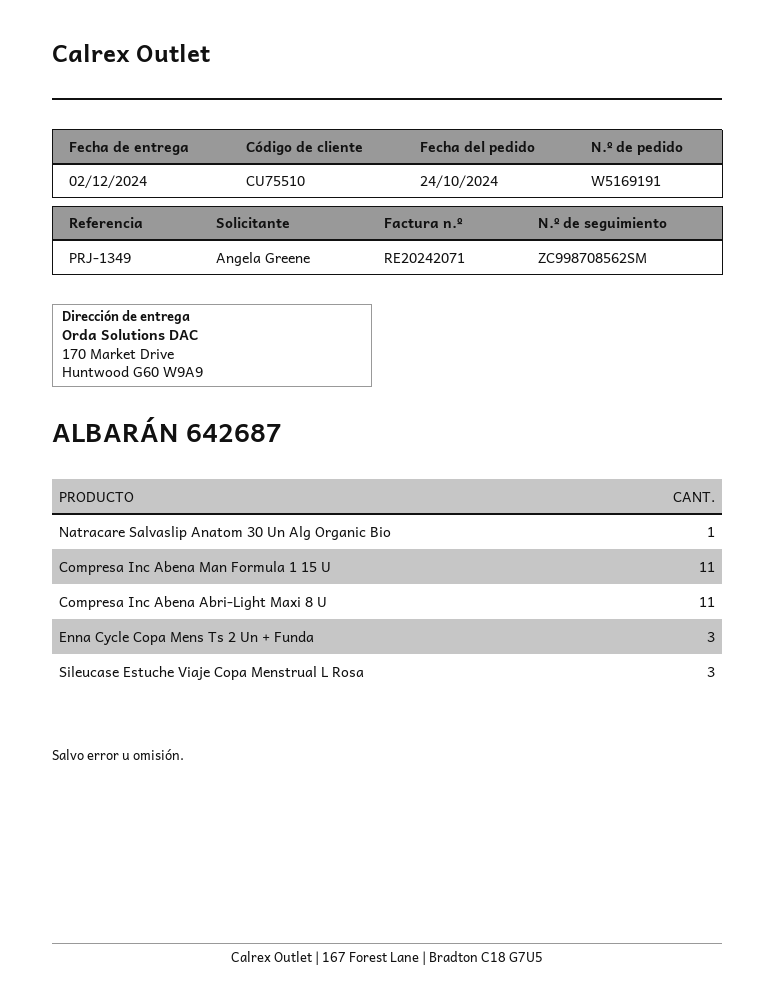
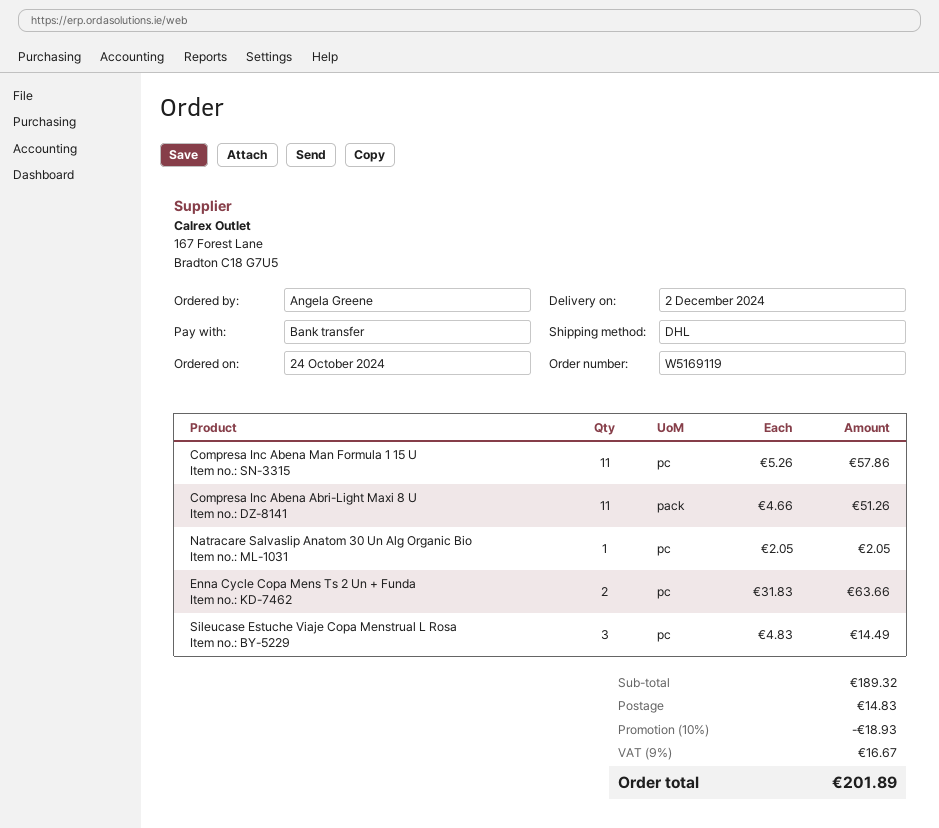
order number: W5169191 -> W5169119
Enna Cycle Copa Mens Ts 2 Un + Funda: 3 -> 2

